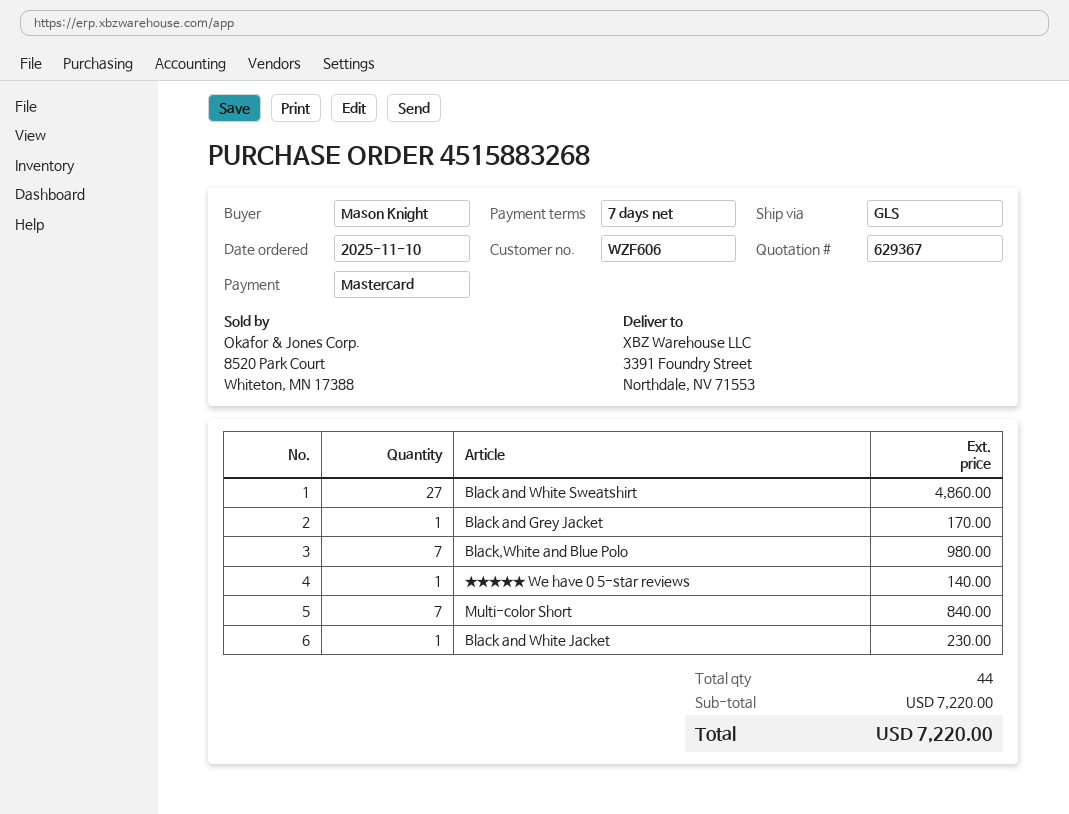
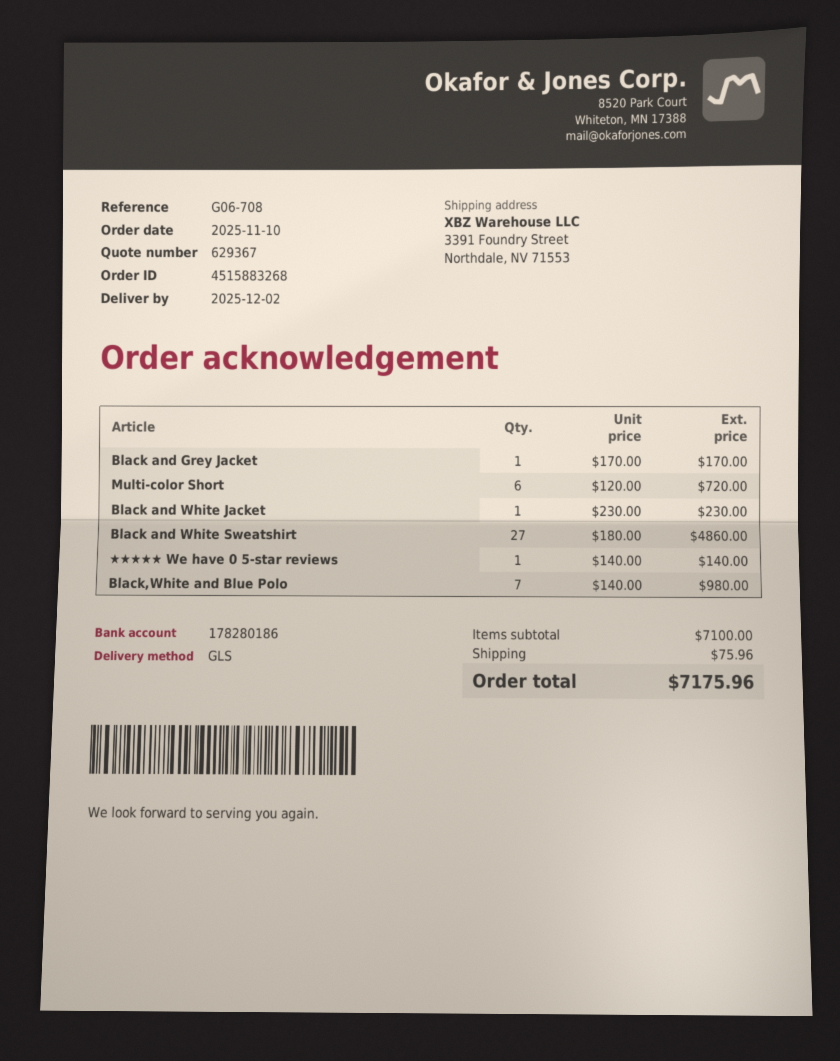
Multi-color Short: 7 for 840.00 -> 6 for 720.00
subtotal: 7220.00 -> 7100.00
shipping: none -> 75.96
total: 7220.00 -> 7175.96

